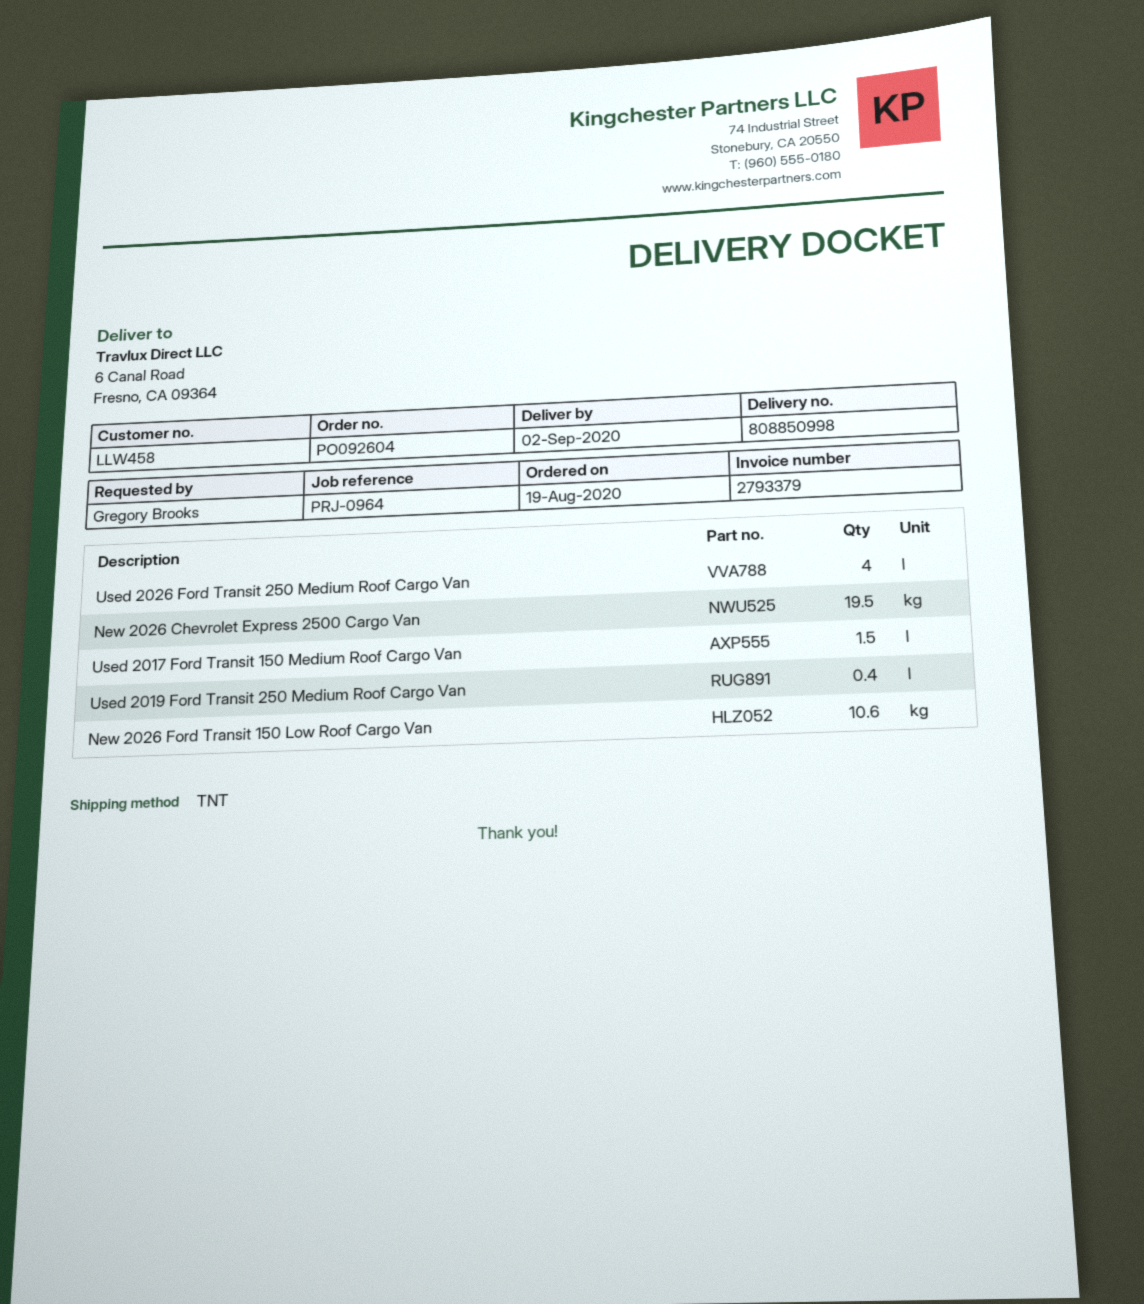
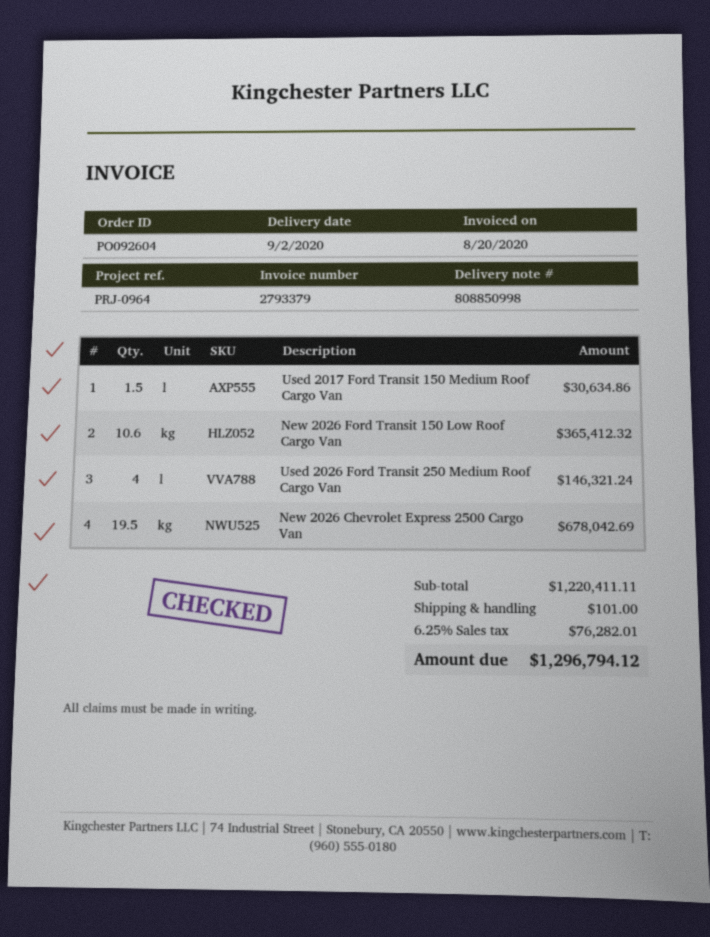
Used 2019 Ford Transit 250 Medium Roof Cargo Van: 0.4 -> none

